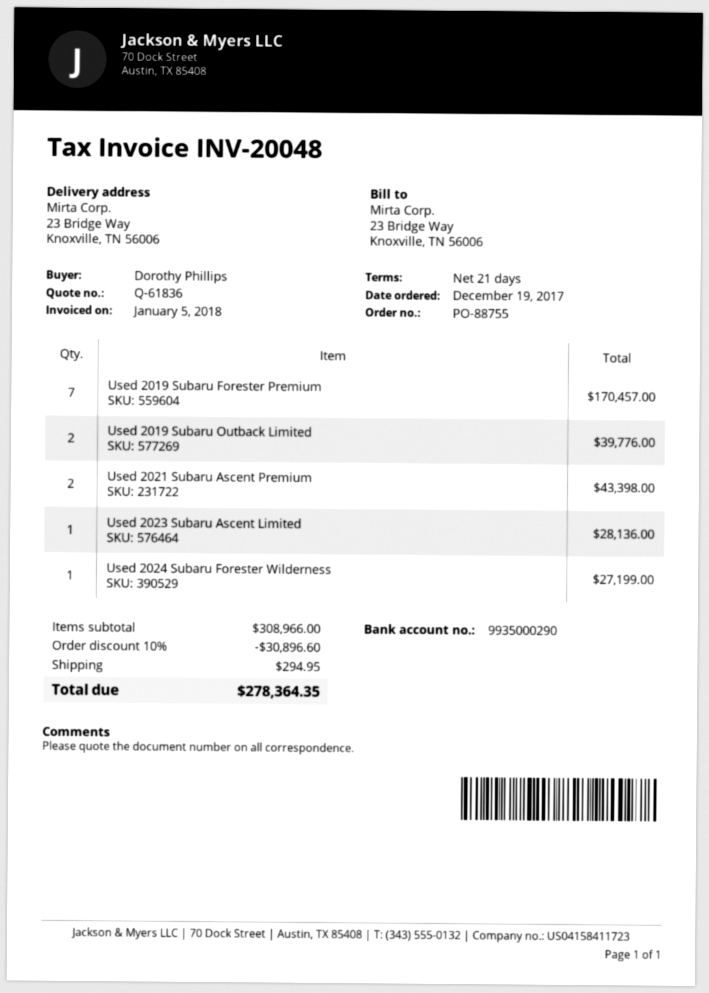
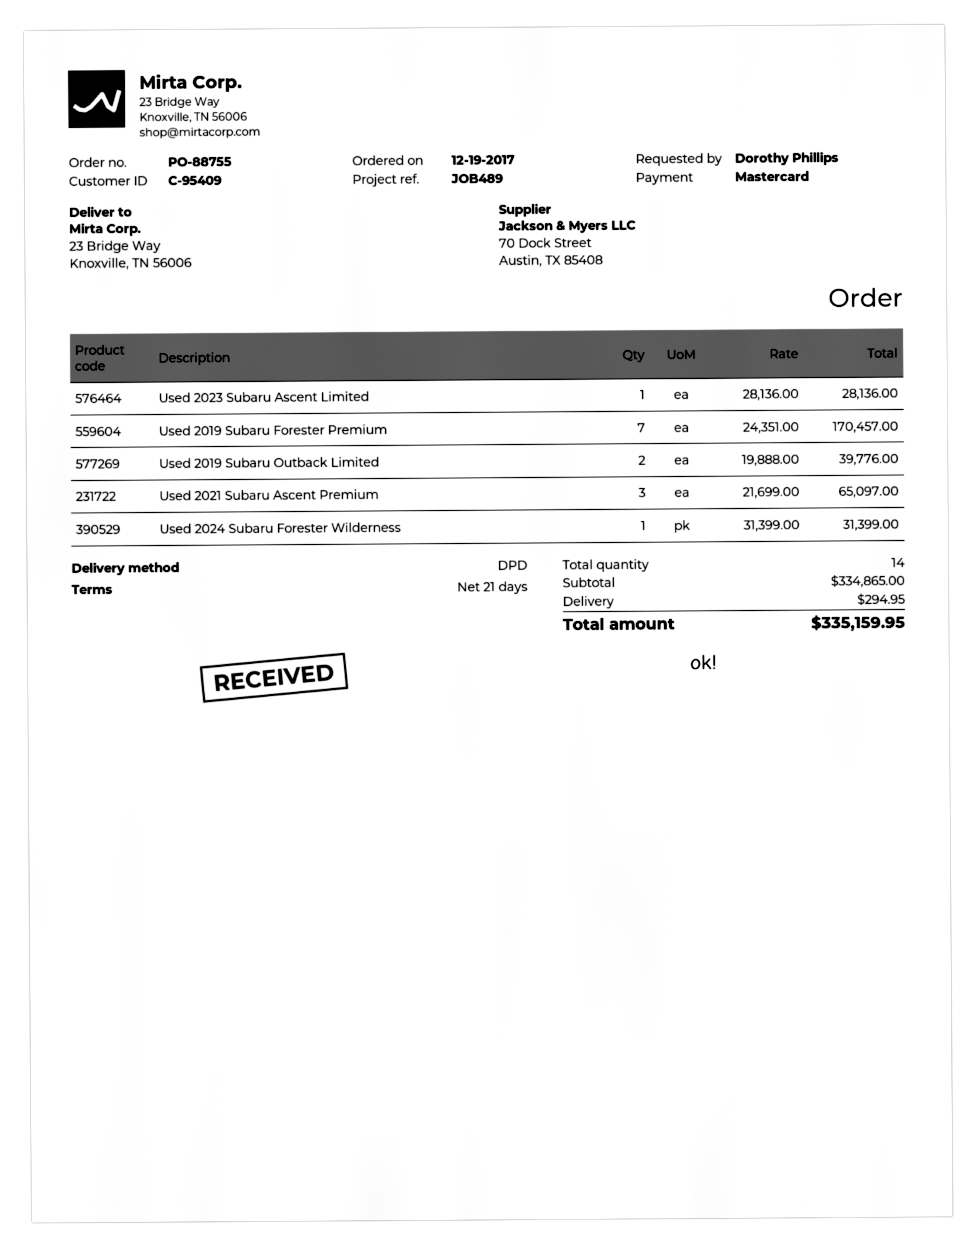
Used 2021 Subaru Ascent Premium: 2 for 43398.00 -> 3 for 65097.00
Used 2024 Subaru Forester Wilderness: 1 for 27199.00 -> 1 for 31399.00
subtotal: 308966.00 -> 334865.00
discount: 10% = 30896.60 -> none
total: 278364.35 -> 335159.95

